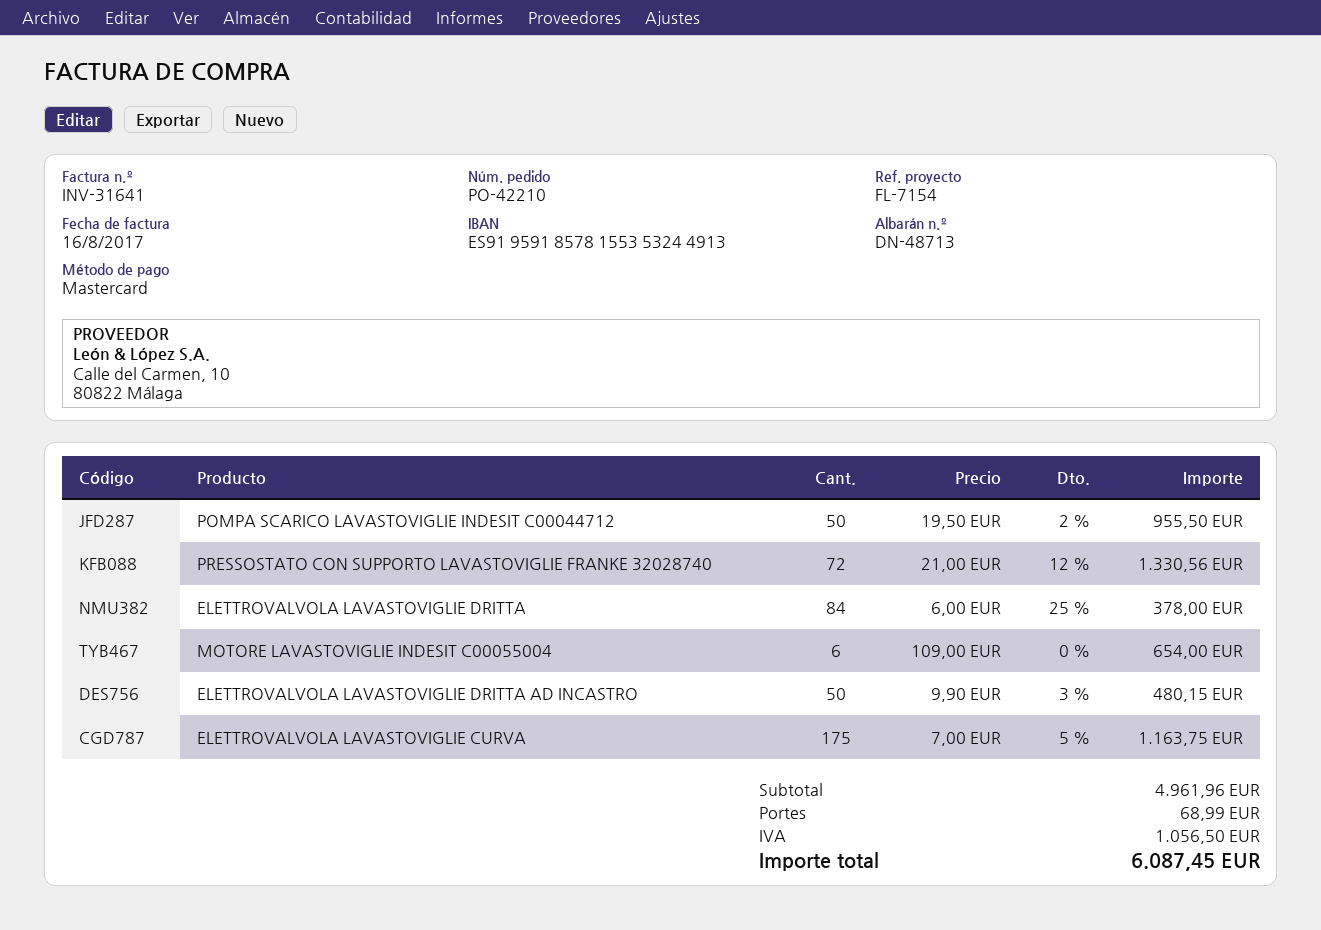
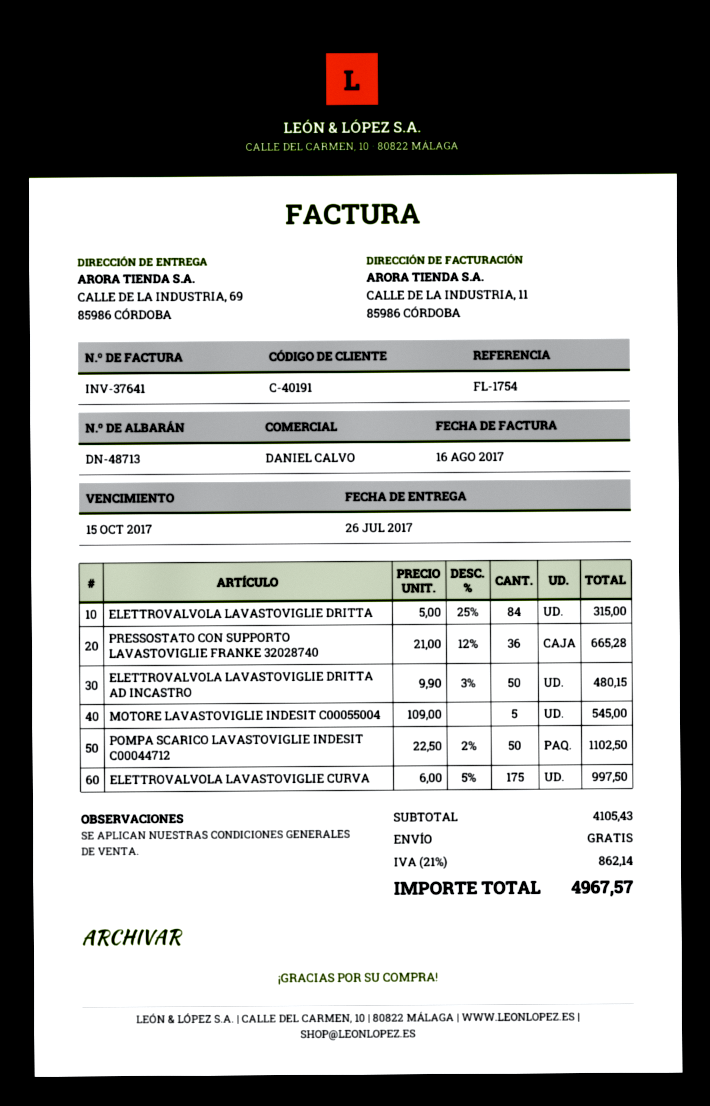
invoice number: INV-31641 -> INV-37641
reference: FL-7154 -> FL-1754
POMPA SCARICO LAVASTOVIGLIE INDESIT C00044712: 50 x 19.50 - 2% = 955.50 -> 50 x 22.50 - 2% = 1102.50
PRESSOSTATO CON SUPPORTO LAVASTOVIGLIE FRANKE 32028740: 72 x 21.00 - 12% = 1330.56 -> 36 x 21.00 - 12% = 665.28
ELETTROVALVOLA LAVASTOVIGLIE DRITTA: 84 x 6.00 - 25% = 378.00 -> 84 x 5.00 - 25% = 315.00
MOTORE LAVASTOVIGLIE INDESIT C00055004: 6 x 109.00 = 654.00 -> 5 x 109.00 = 545.00
ELETTROVALVOLA LAVASTOVIGLIE CURVA: 175 x 7.00 - 5% = 1163.75 -> 175 x 6.00 - 5% = 997.50
subtotal: 4961.96 -> 4105.43
shipping: 68.99 -> 0.00
tax: 1056.50 -> 862.14
total: 6087.45 -> 4967.57

